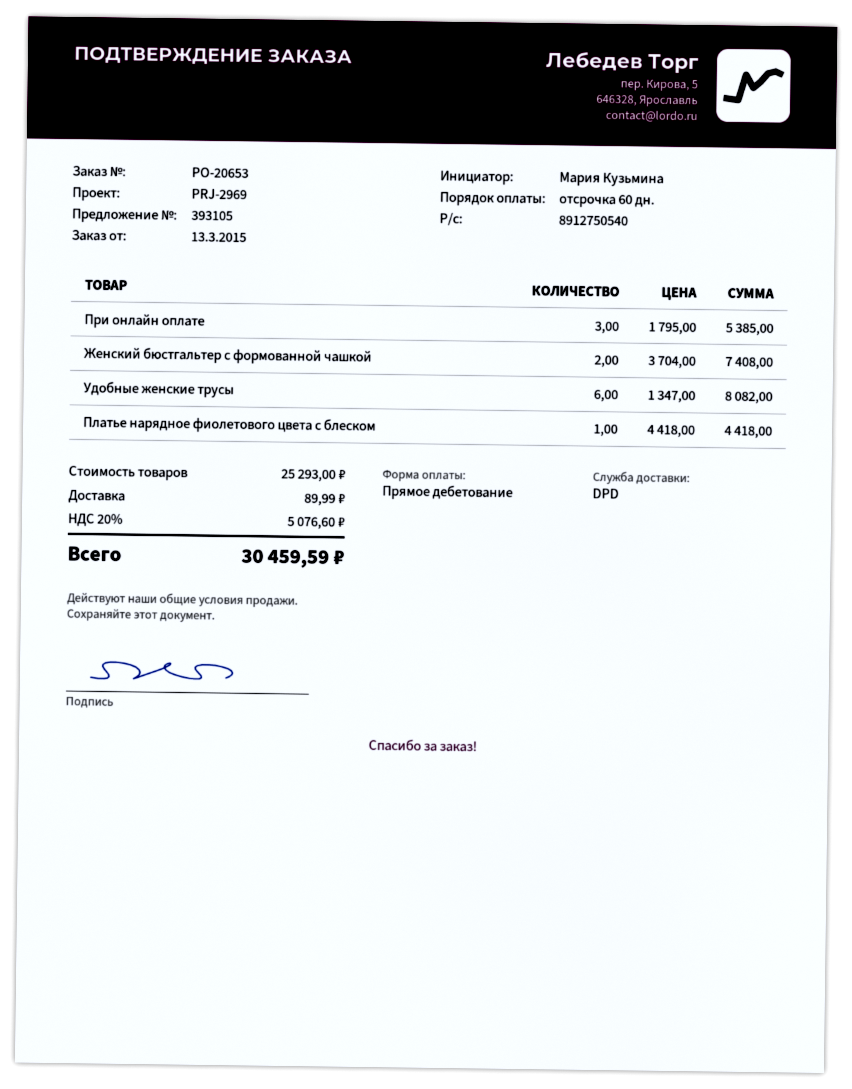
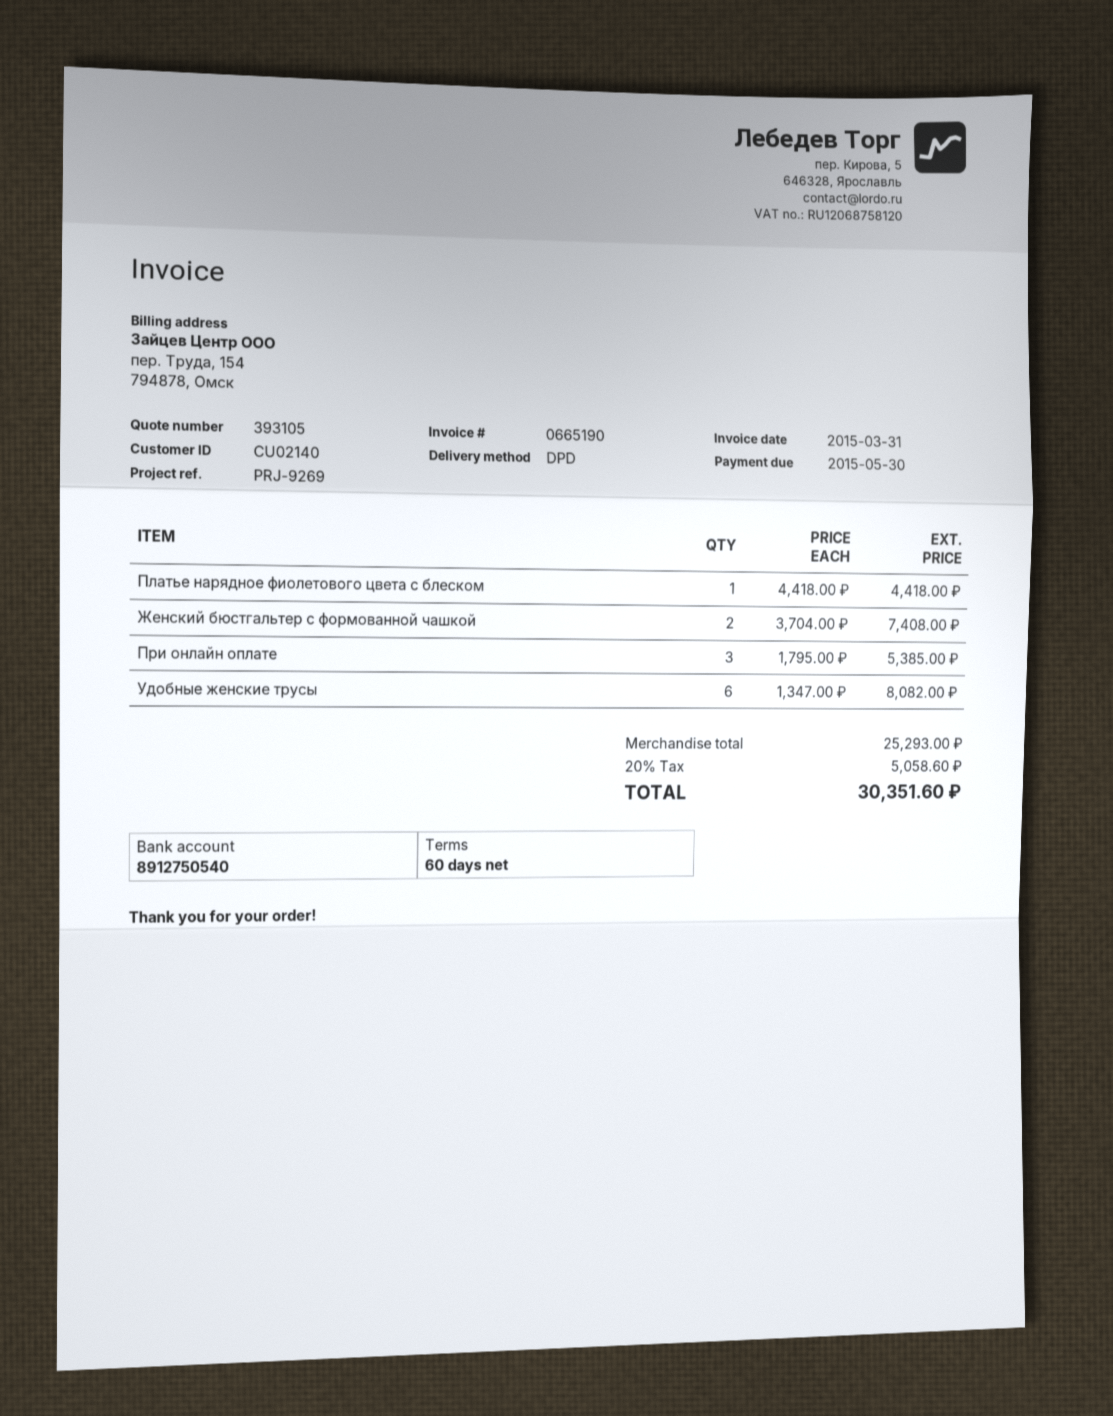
reference: PRJ-2969 -> PRJ-9269
shipping: 89.99 -> none
tax: 20% = 5076.60 -> 20% = 5058.60
total: 30459.59 -> 30351.60

